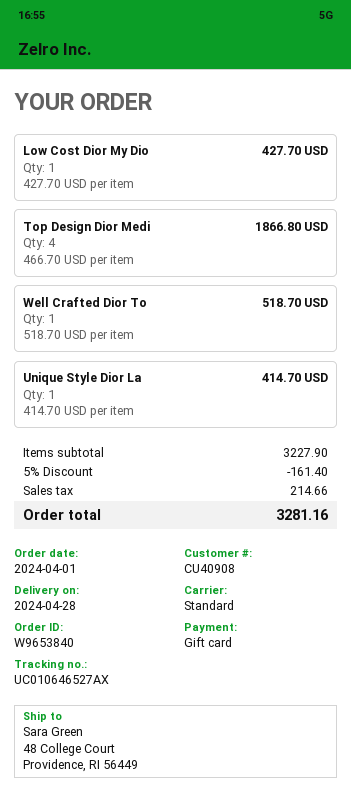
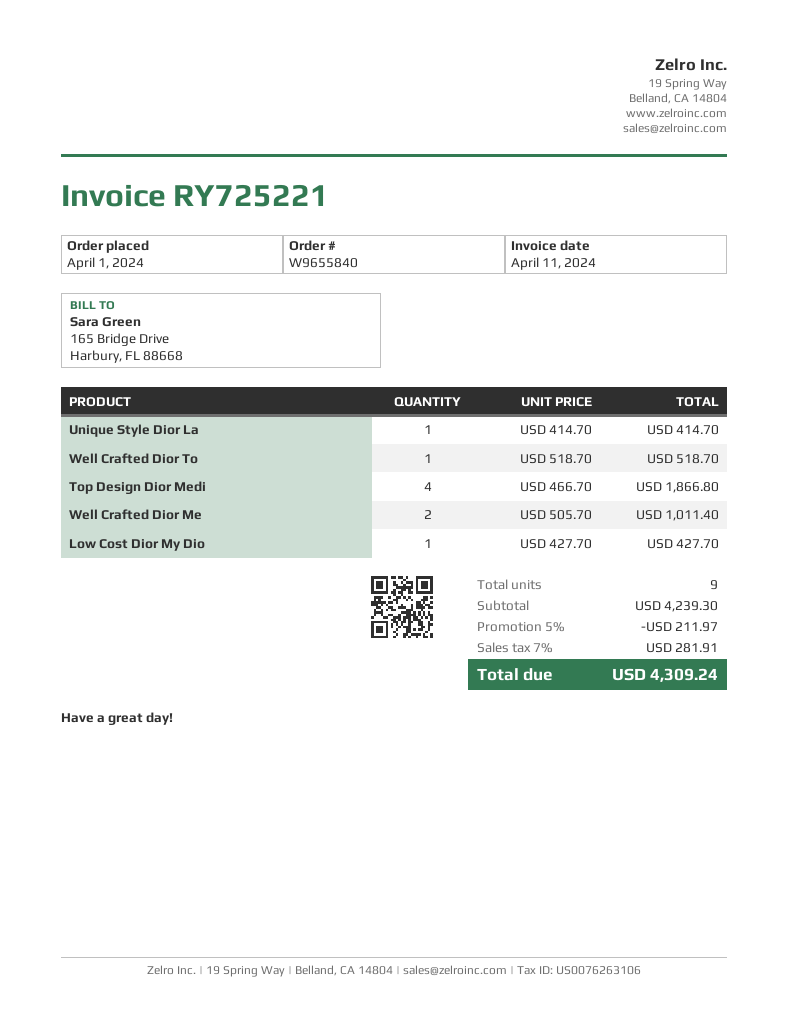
order number: W9653840 -> W9655840
Well Crafted Dior Me: none -> 2 x 505.70 = 1011.40
subtotal: 3227.90 -> 4239.30
discount: 5% = 161.40 -> 5% = 211.97
tax: 214.66 -> 281.91
total: 3281.16 -> 4309.24

